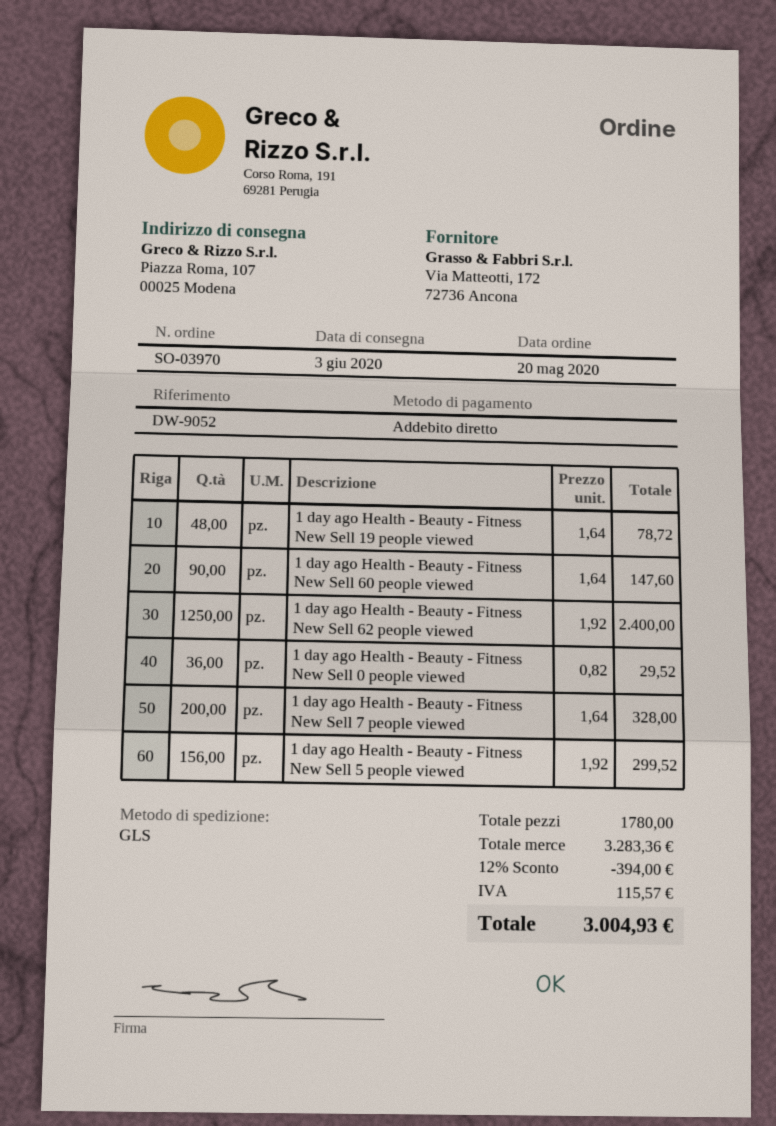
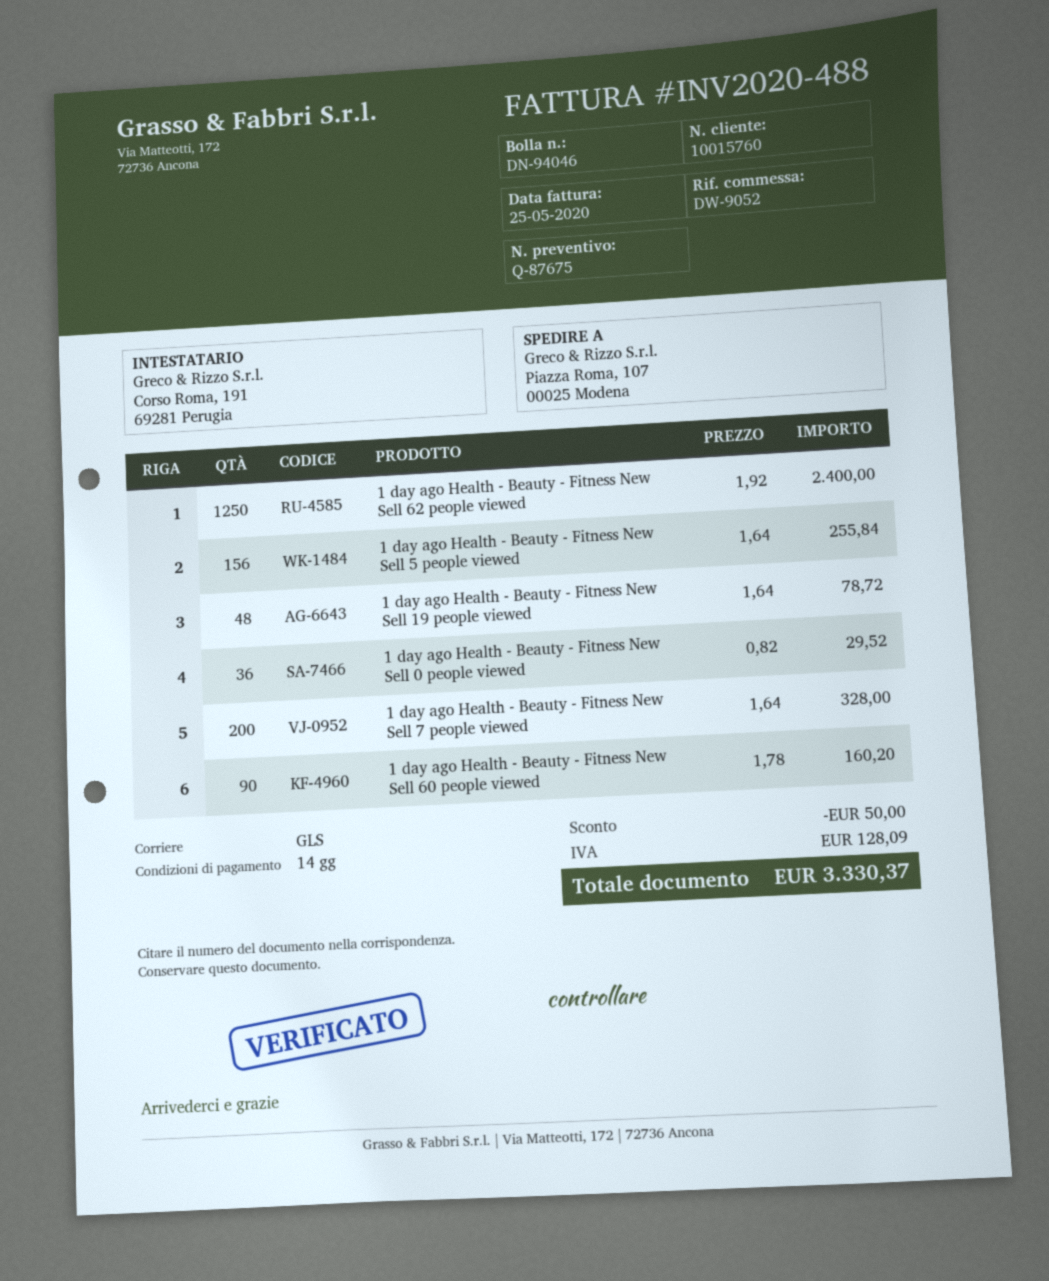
1 day ago Health - Beauty - Fitness New Sell 60 people viewed: 90 x 1.64 = 147.60 -> 90 x 1.78 = 160.20
1 day ago Health - Beauty - Fitness New Sell 5 people viewed: 156 x 1.92 = 299.52 -> 156 x 1.64 = 255.84
discount: 394.00 -> 50.00
tax: 115.57 -> 128.09
total: 3004.93 -> 3330.37

